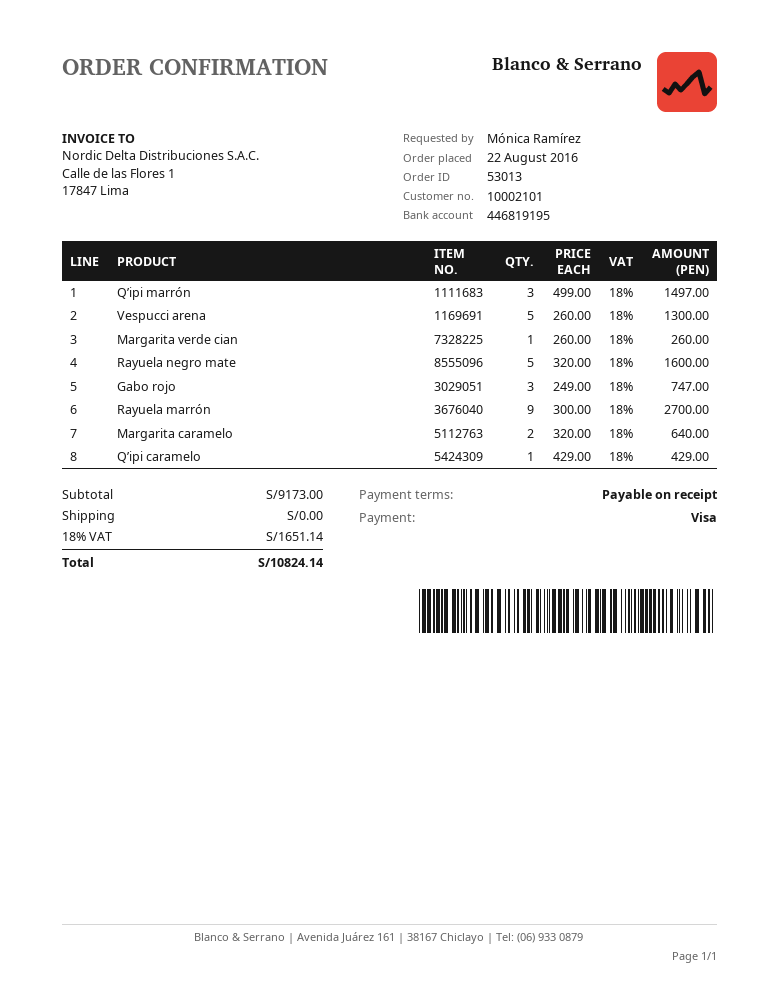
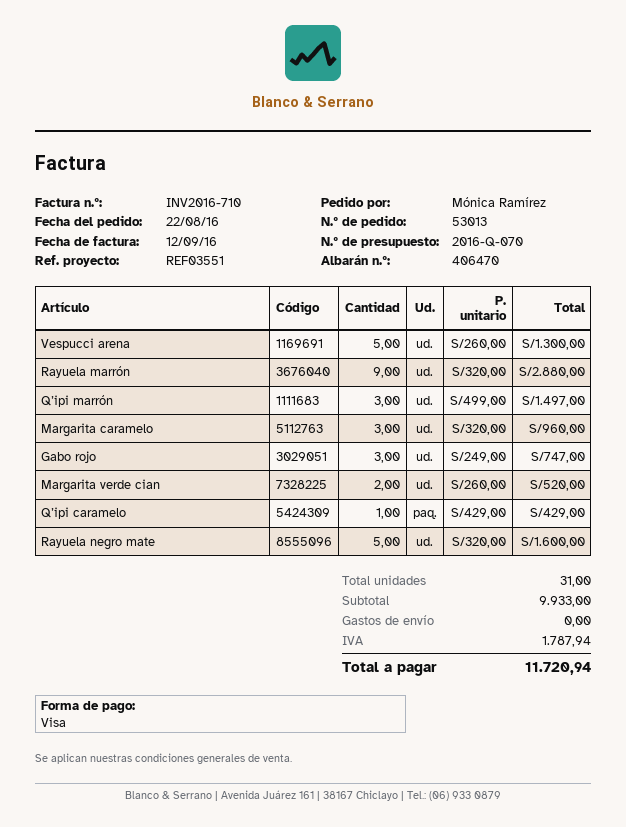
Margarita verde cian: 1 x 260.00 = 260.00 -> 2 x 260.00 = 520.00
Rayuela marrón: 9 x 300.00 = 2700.00 -> 9 x 320.00 = 2880.00
Margarita caramelo: 2 x 320.00 = 640.00 -> 3 x 320.00 = 960.00
subtotal: 9173.00 -> 9933.00
tax: 1651.14 -> 1787.94
total: 10824.14 -> 11720.94

